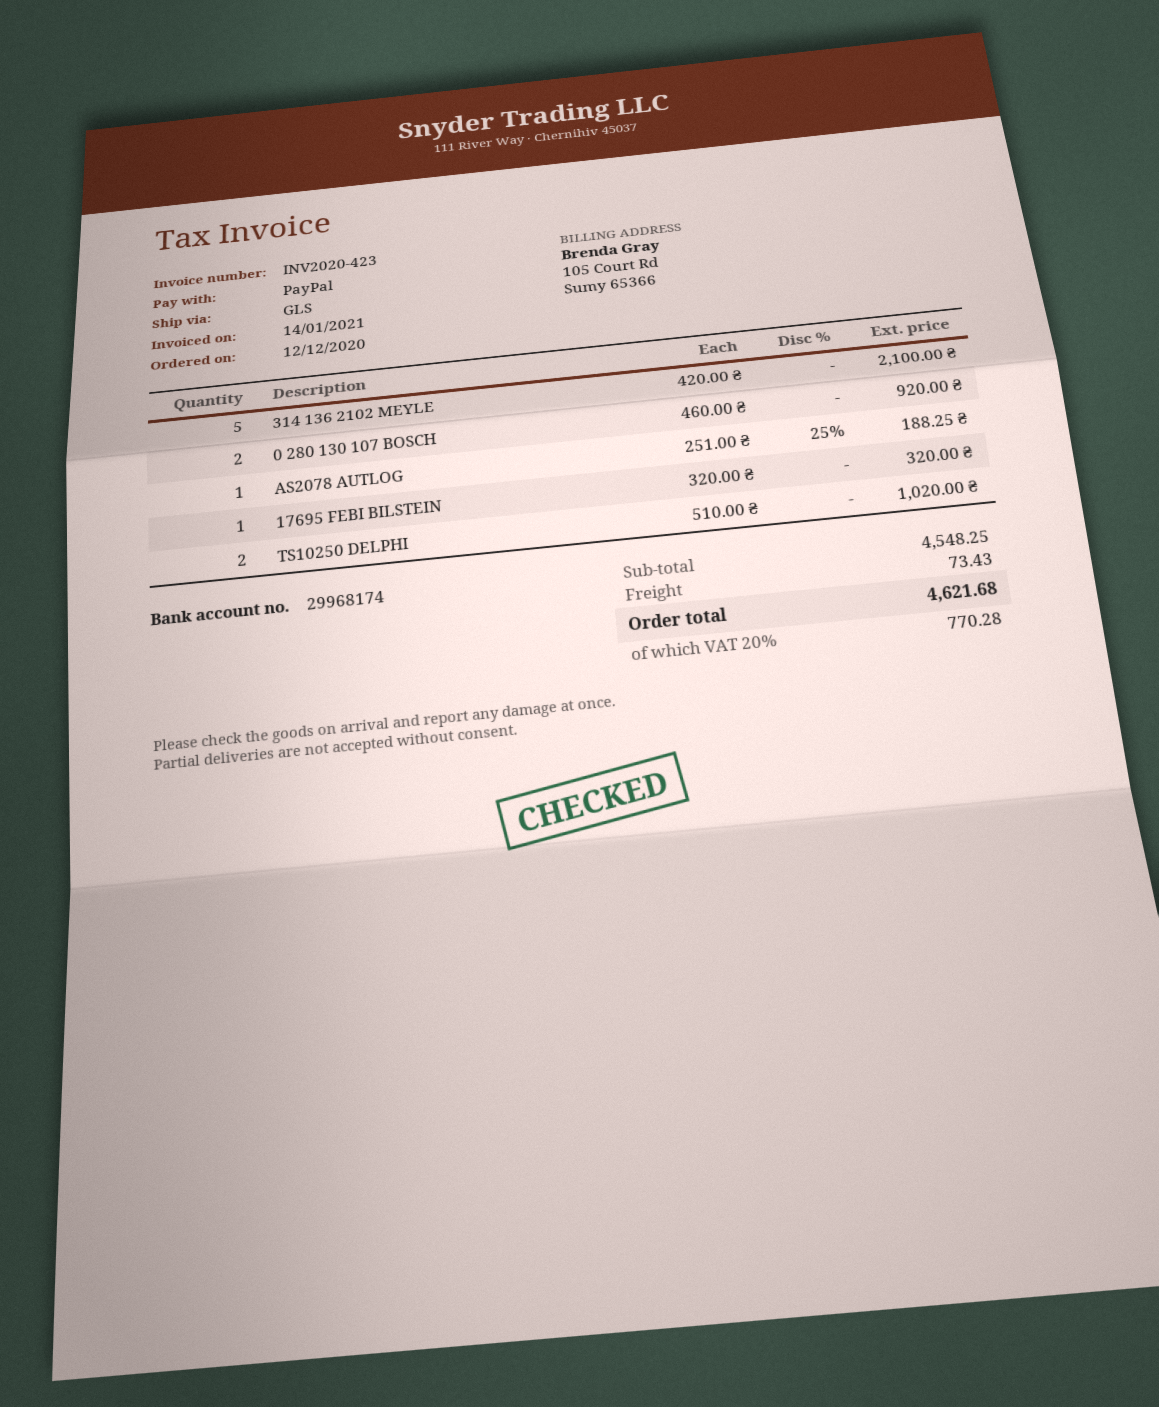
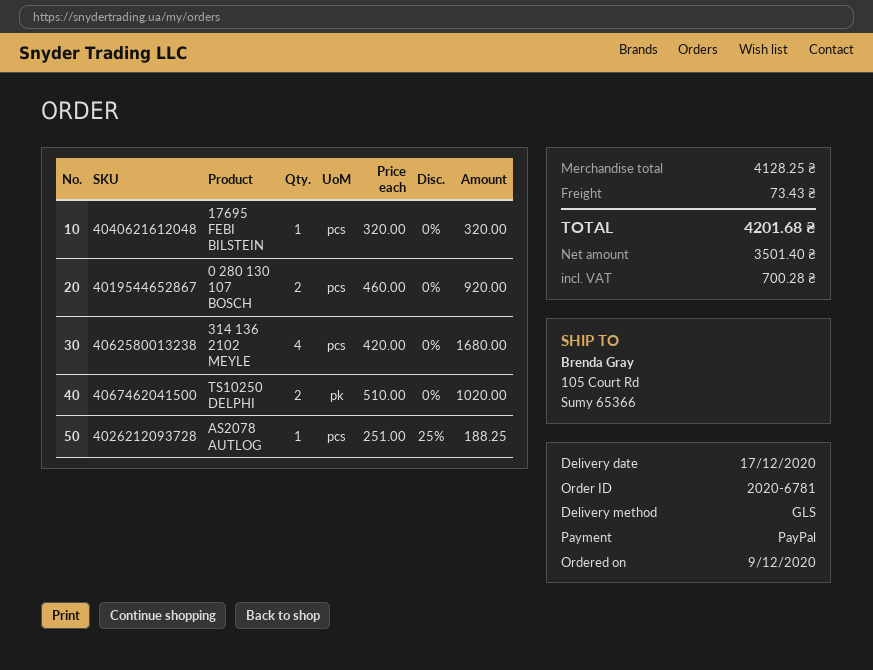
order date: 2020-12-12 -> 2020-12-09
314 136 2102 MEYLE: 5 x 420.00 = 2100.00 -> 4 x 420.00 = 1680.00
subtotal: 4548.25 -> 4128.25
tax: 770.28 -> 700.28
total: 4621.68 -> 4201.68

